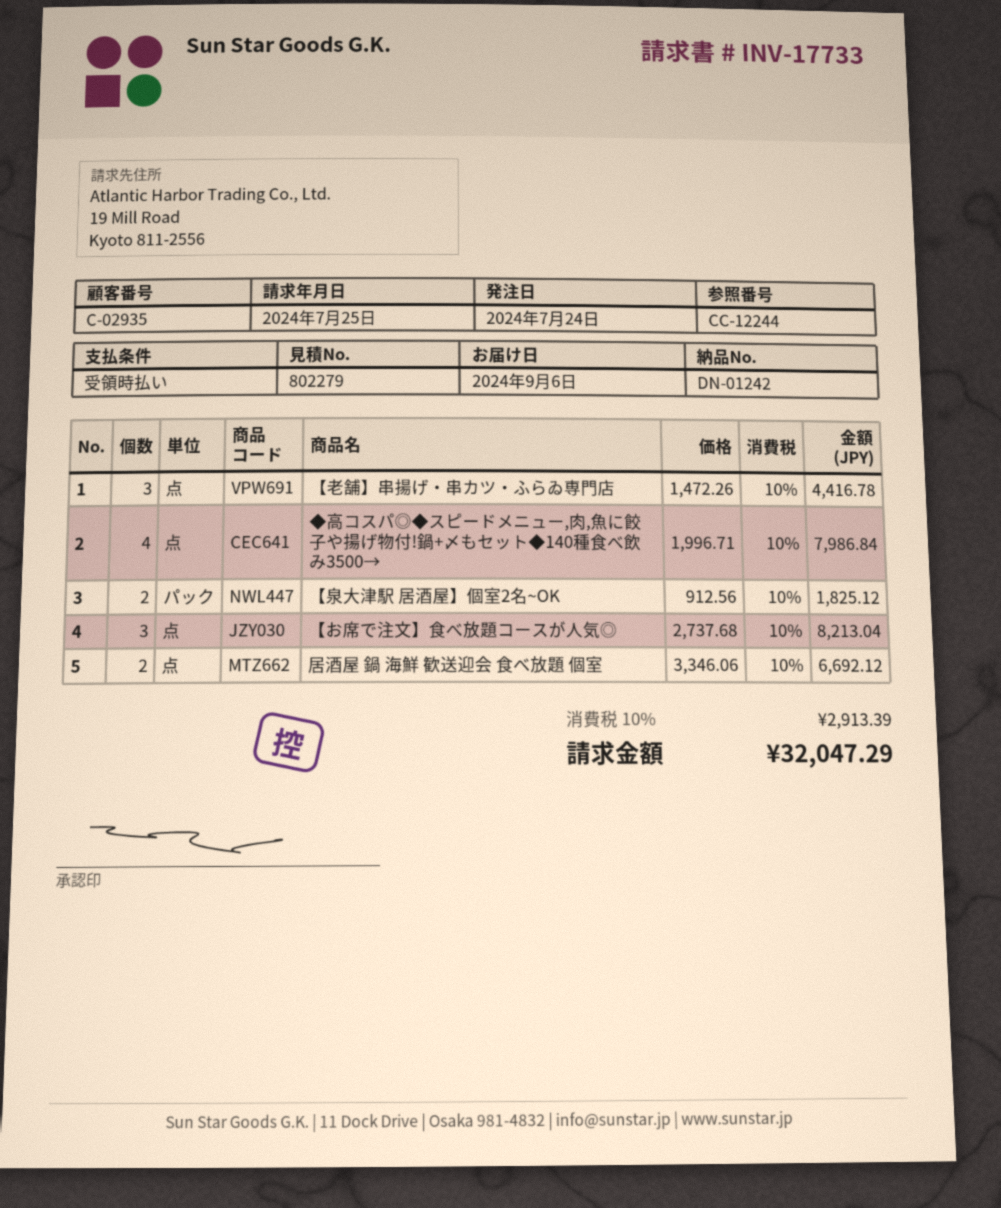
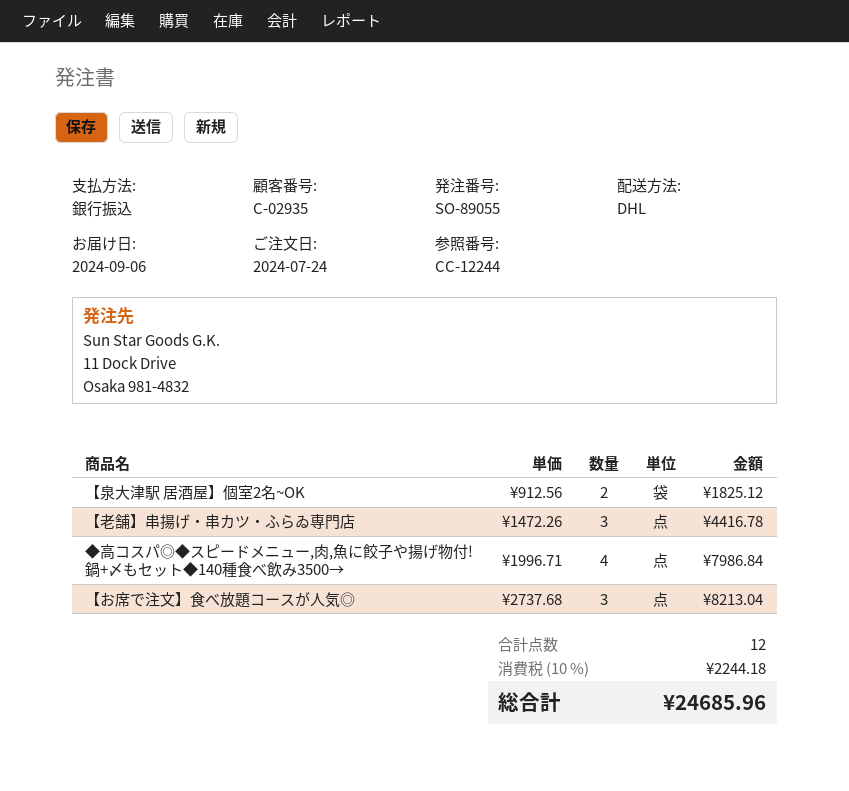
居酒屋 鍋 海鮮 歓送迎会 食べ放題 個室: 2 x 3346.06 = 6692.12 -> none
tax: 10% = 2913.39 -> 10% = 2244.18
total: 32047.29 -> 24685.96

